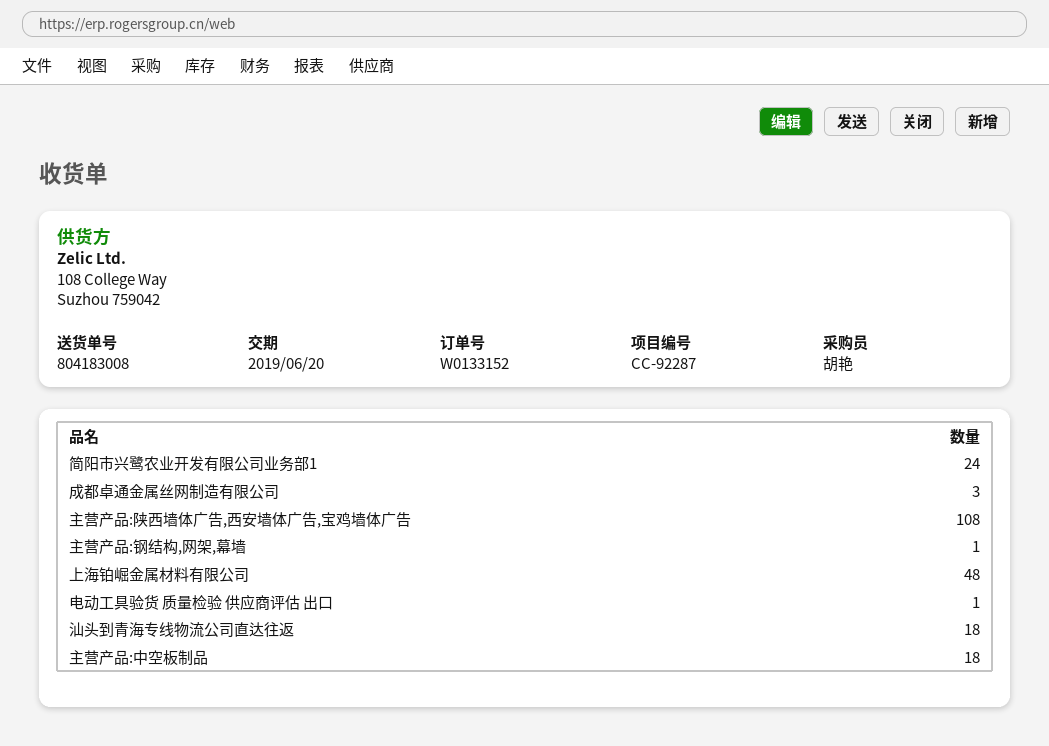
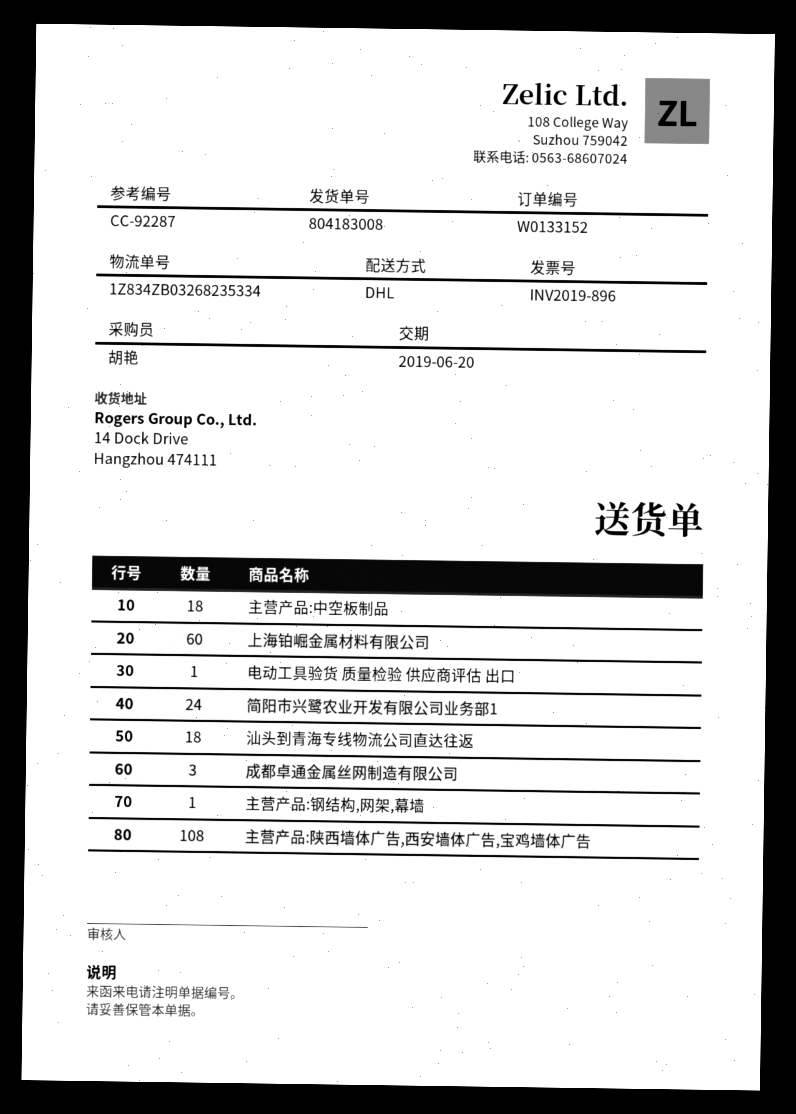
上海铂崛金属材料有限公司: 48 -> 60

